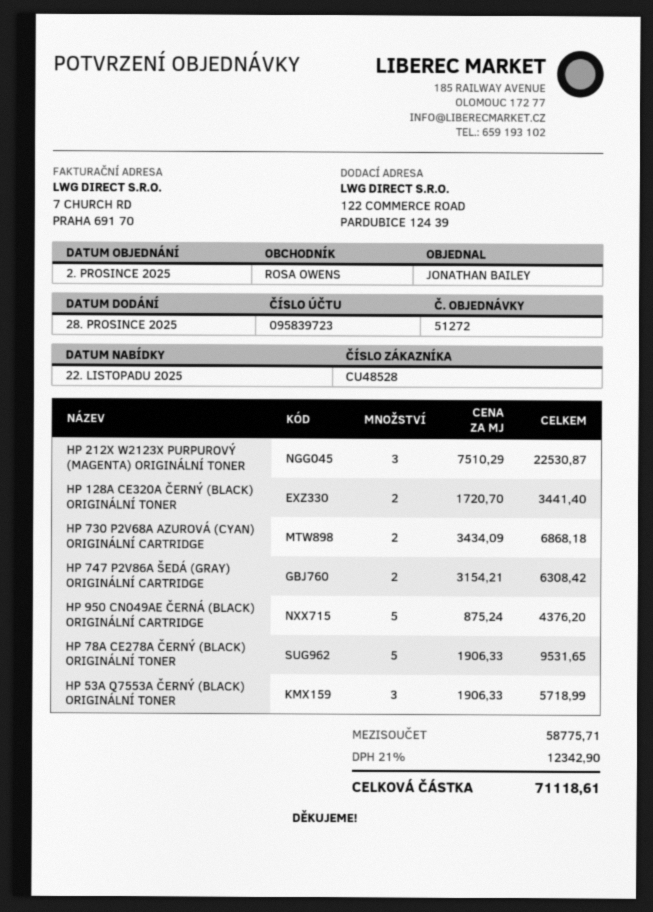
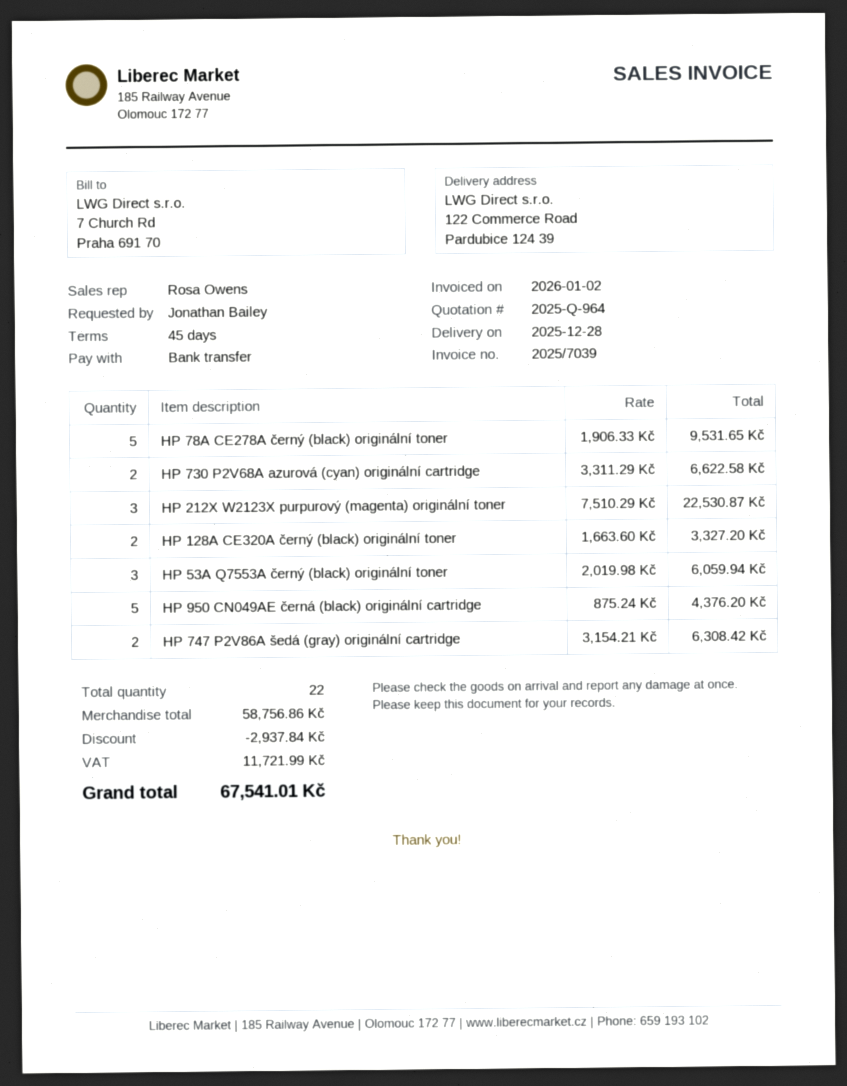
HP 128A CE320A ČERNÝ (BLACK) ORIGINÁLNÍ TONER: 2 x 1720.70 = 3441.40 -> 2 x 1663.60 = 3327.20
HP 730 P2V68A AZUROVÁ (CYAN) ORIGINÁLNÍ CARTRIDGE: 2 x 3434.09 = 6868.18 -> 2 x 3311.29 = 6622.58
HP 53A Q7553A ČERNÝ (BLACK) ORIGINÁLNÍ TONER: 3 x 1906.33 = 5718.99 -> 3 x 2019.98 = 6059.94
subtotal: 58775.71 -> 58756.86
discount: none -> 2937.84
tax: 12342.90 -> 11721.99
total: 71118.61 -> 67541.01

